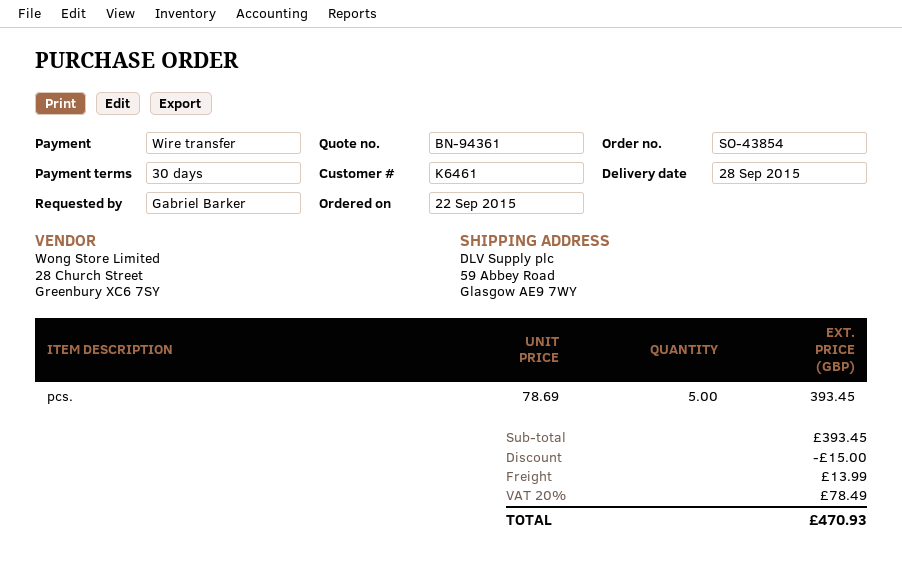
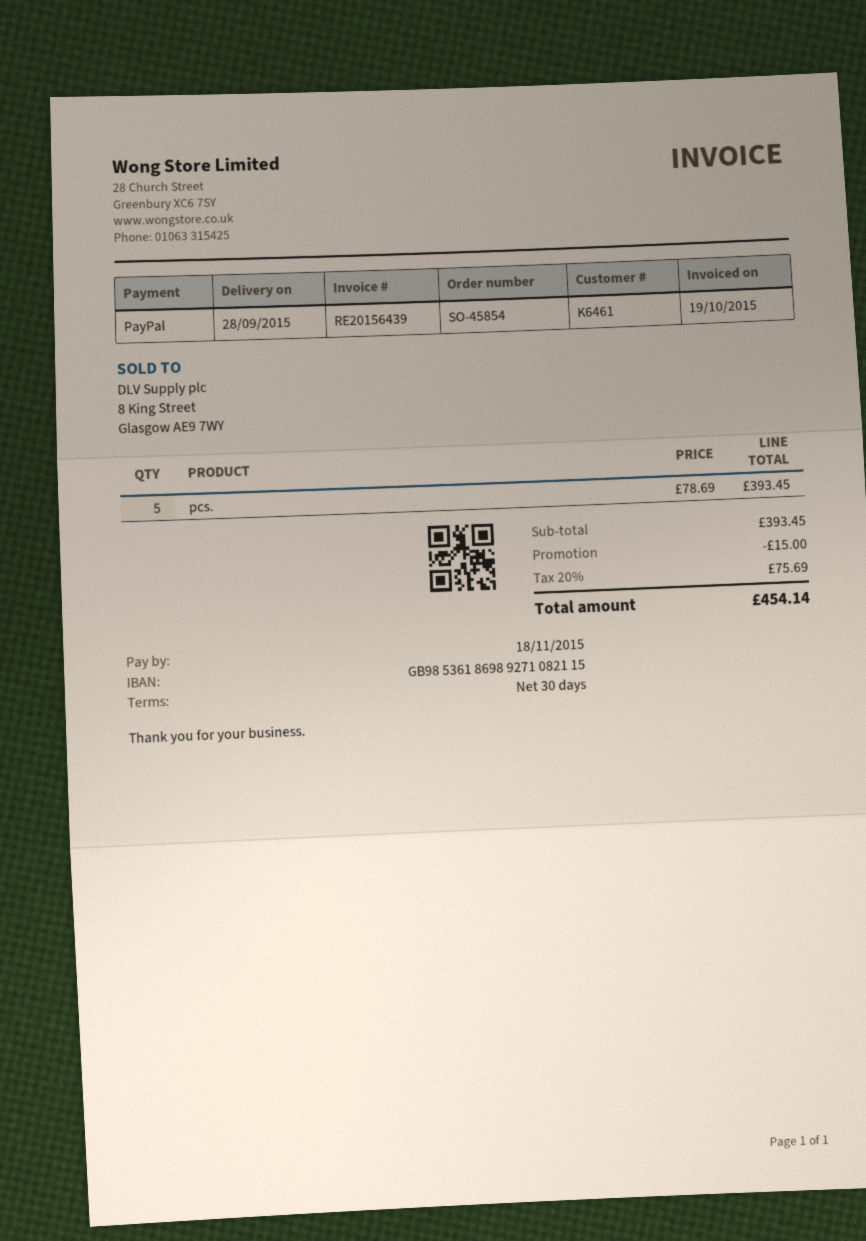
order number: SO-43854 -> SO-45854
payment method: bank transfer -> PayPal
shipping: 13.99 -> none
tax: 20% = 78.49 -> 20% = 75.69
total: 470.93 -> 454.14

